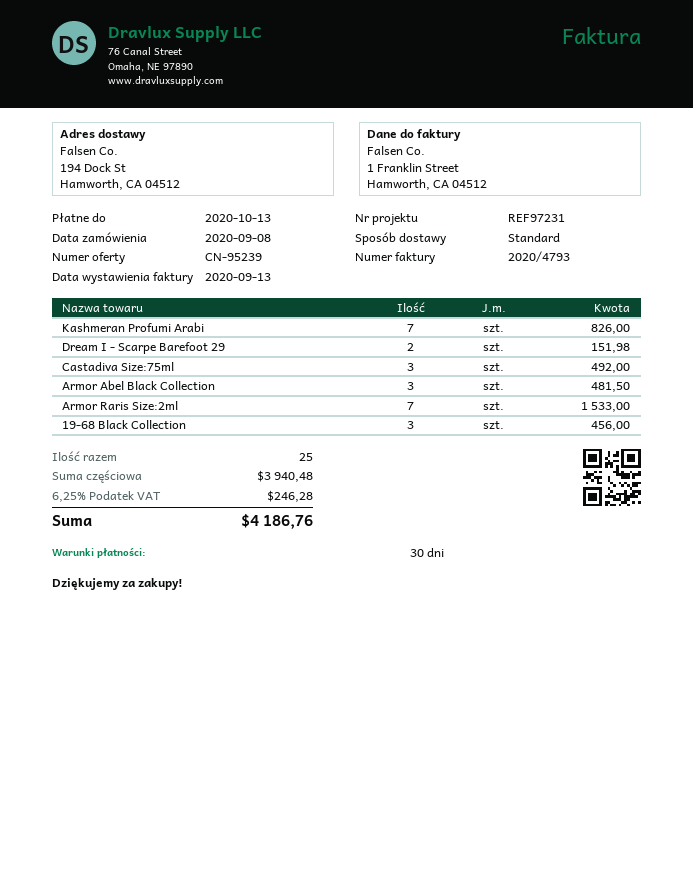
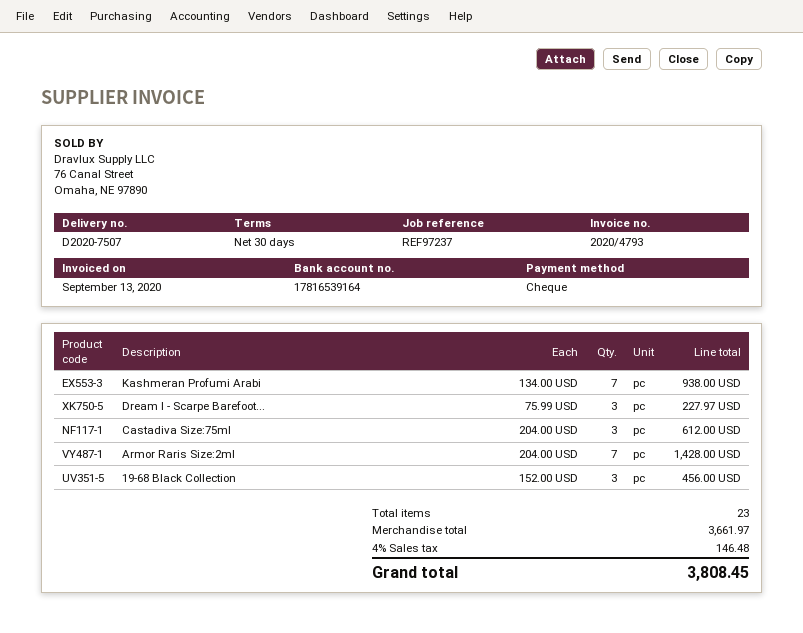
reference: REF97231 -> REF97237
Kashmeran Profumi Arabi: 7 for 826.00 -> 7 for 938.00
Dream Ⅰ - Scarpe Barefoot 29: 2 for 151.98 -> 3 for 227.97
Castadiva Size:75ml: 3 for 492.00 -> 3 for 612.00
Armor Abel Black Collection: 3 for 481.50 -> none
Armor Raris Size:2ml: 7 for 1533.00 -> 7 for 1428.00
total quantity: 25 -> 23
subtotal: 3940.48 -> 3661.97
tax: 6.25% = 246.28 -> 4% = 146.48
total: 4186.76 -> 3808.45

